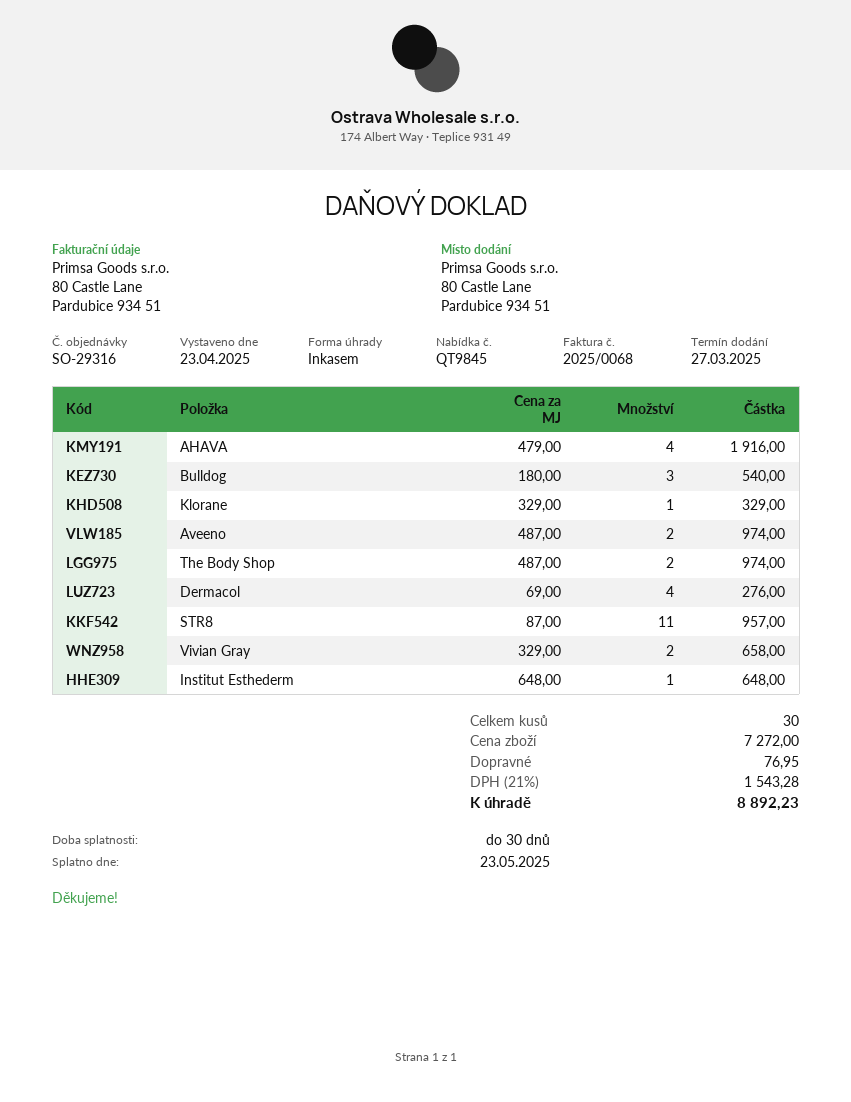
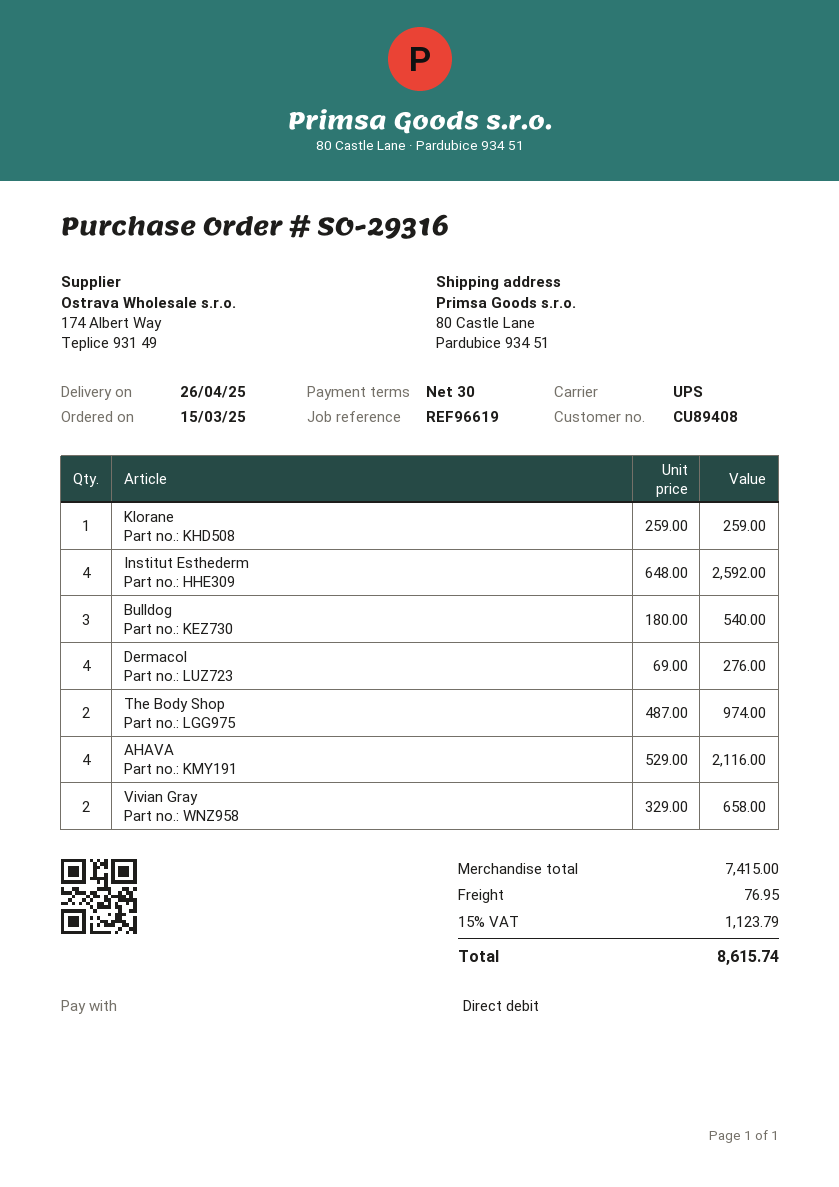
delivery date: 2025-03-27 -> 2025-04-26
AHAVA: 4 x 479.00 = 1916.00 -> 4 x 529.00 = 2116.00
Klorane: 1 x 329.00 = 329.00 -> 1 x 259.00 = 259.00
Aveeno: 2 x 487.00 = 974.00 -> none
STR8: 11 x 87.00 = 957.00 -> none
Institut Esthederm: 1 x 648.00 = 648.00 -> 4 x 648.00 = 2592.00
subtotal: 7272.00 -> 7415.00
tax: 21% = 1543.28 -> 15% = 1123.79
total: 8892.23 -> 8615.74

